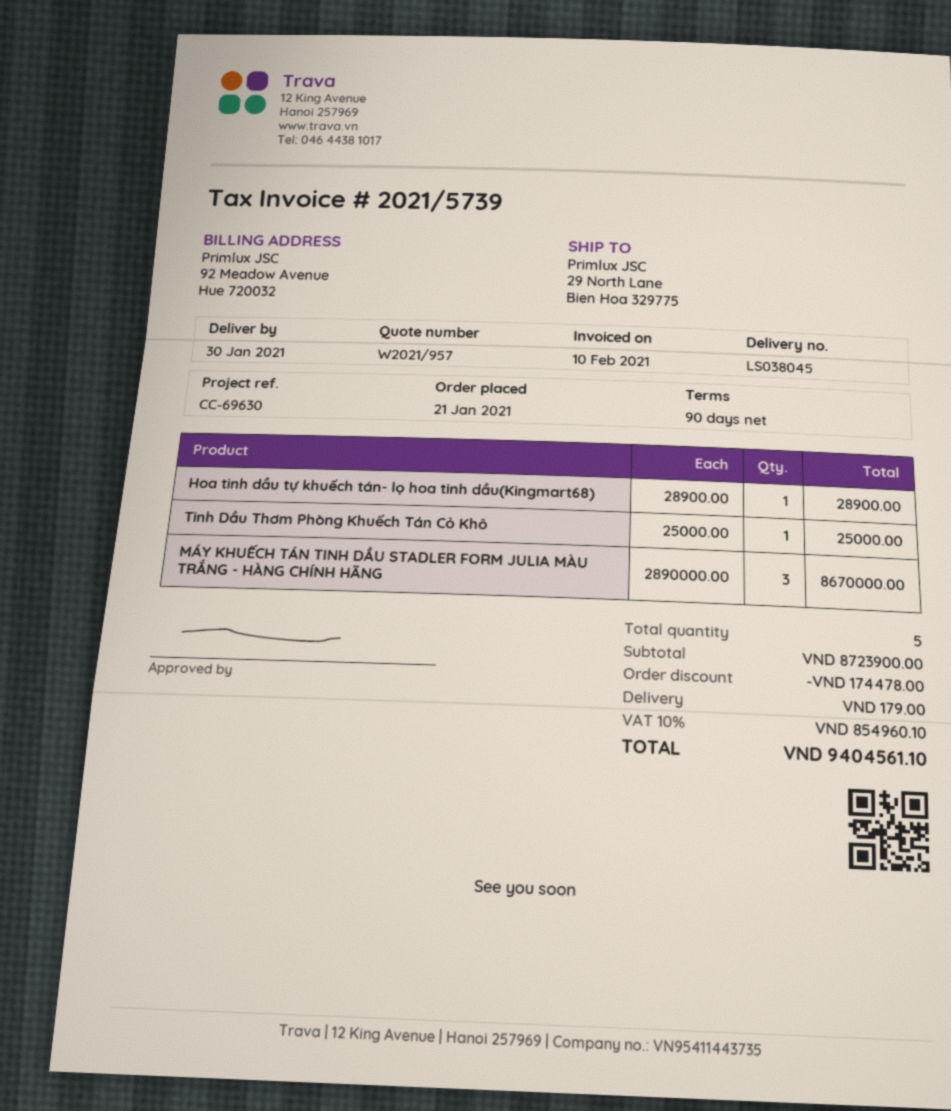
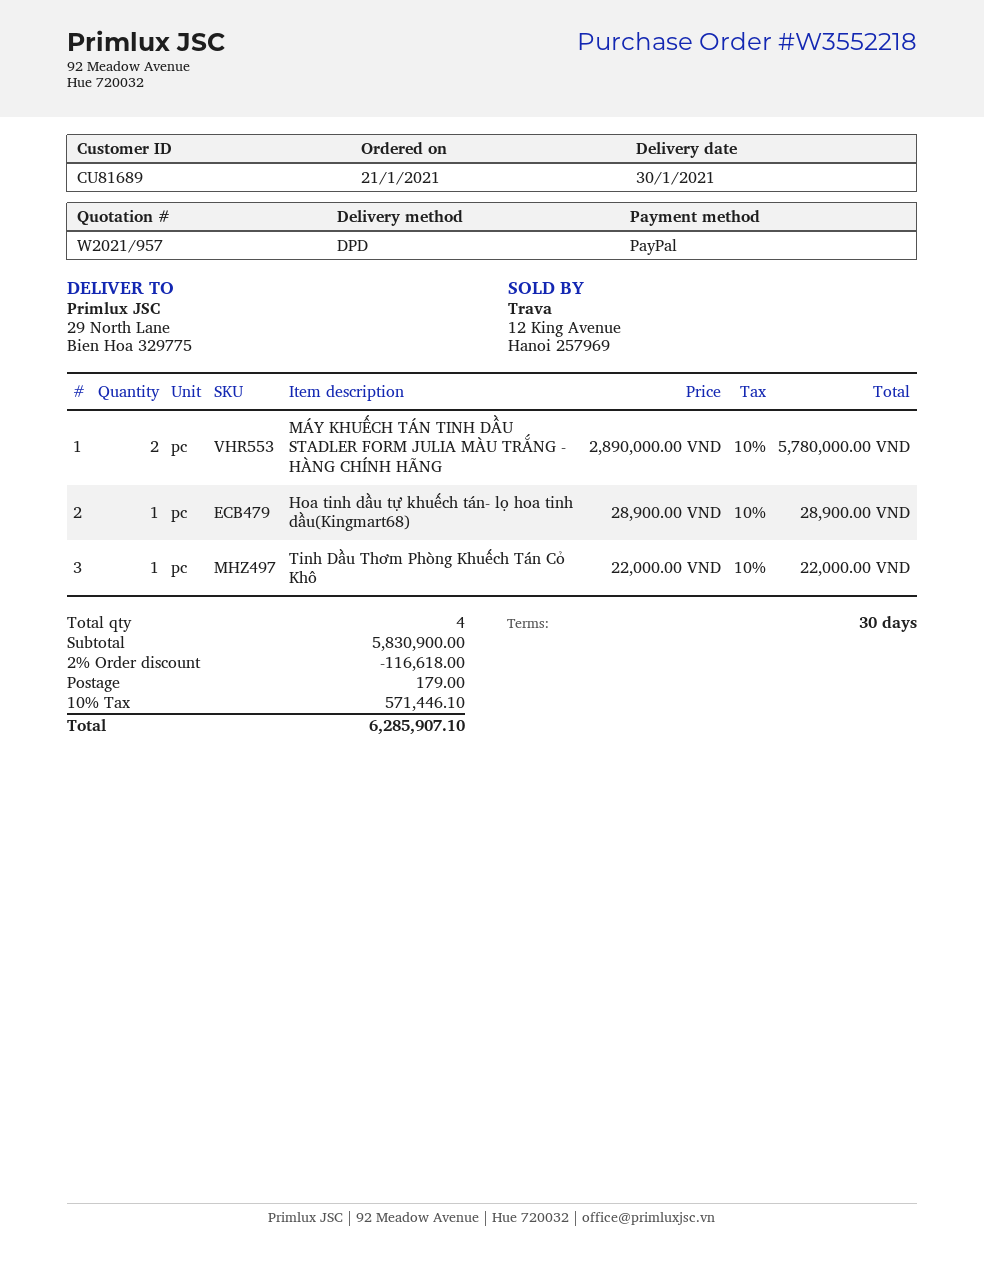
payment terms: 90 days -> 30 days
Tinh Dầu Thơm Phòng Khuếch Tán Cỏ Khô: 1 x 25000.00 = 25000.00 -> 1 x 22000.00 = 22000.00
MÁY KHUẾCH TÁN TINH DẦU STADLER FORM JULIA MÀU TRẮNG - HÀNG CHÍNH HÃNG: 3 x 2890000.00 = 8670000.00 -> 2 x 2890000.00 = 5780000.00
total quantity: 5 -> 4
subtotal: 8723900.00 -> 5830900.00
discount: 174478.00 -> 116618.00
tax: 10% = 854960.10 -> 10% = 571446.10
total: 9404561.10 -> 6285907.10

